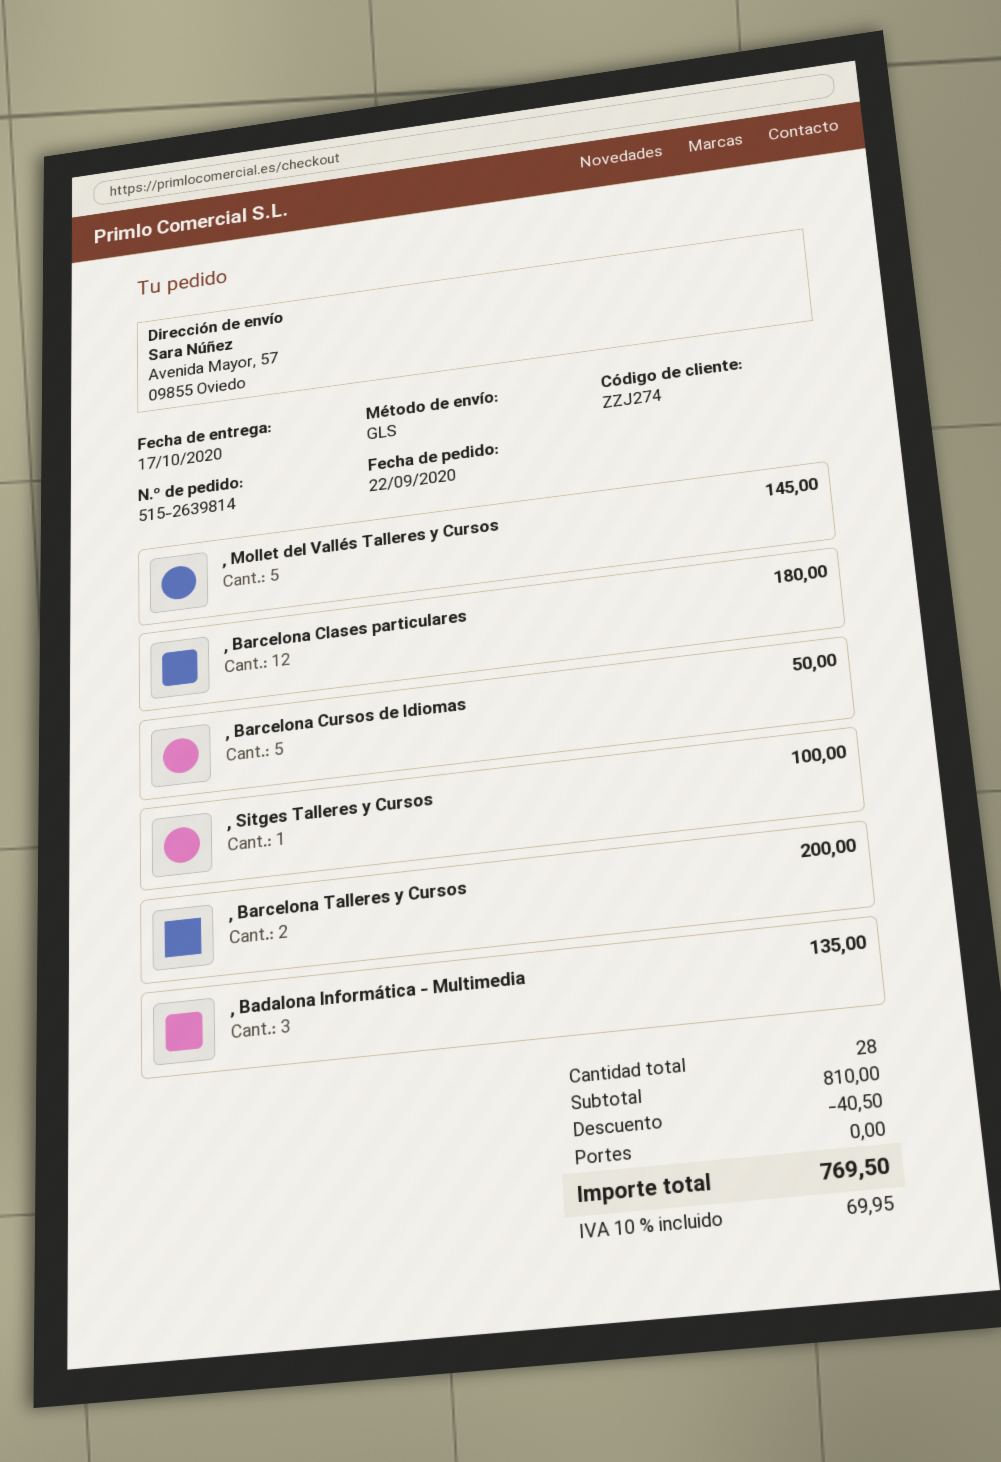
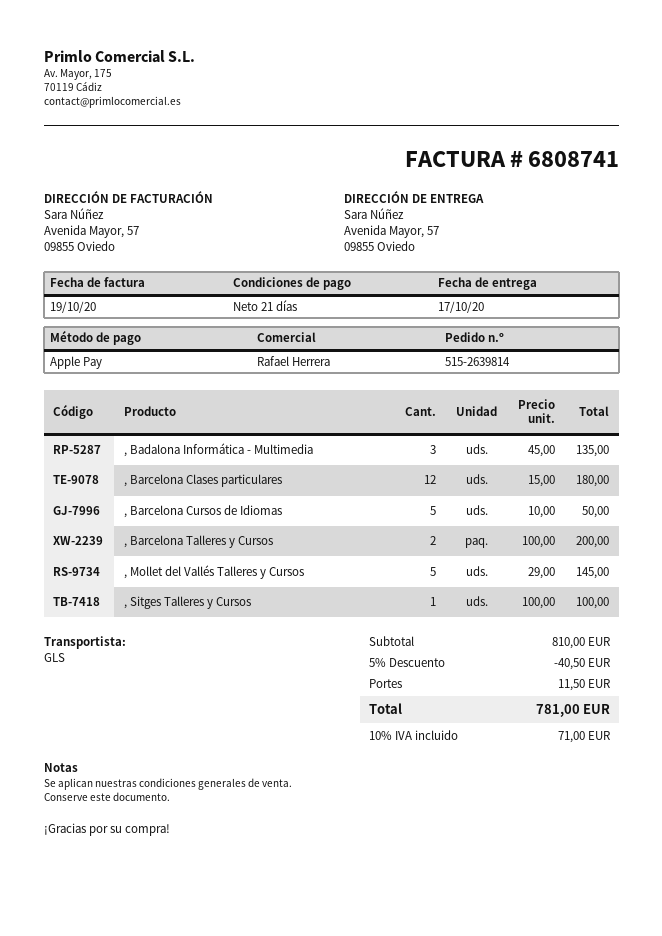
shipping: 0.00 -> 11.50
tax: 10% = 69.95 -> 10% = 71.00
total: 769.50 -> 781.00

